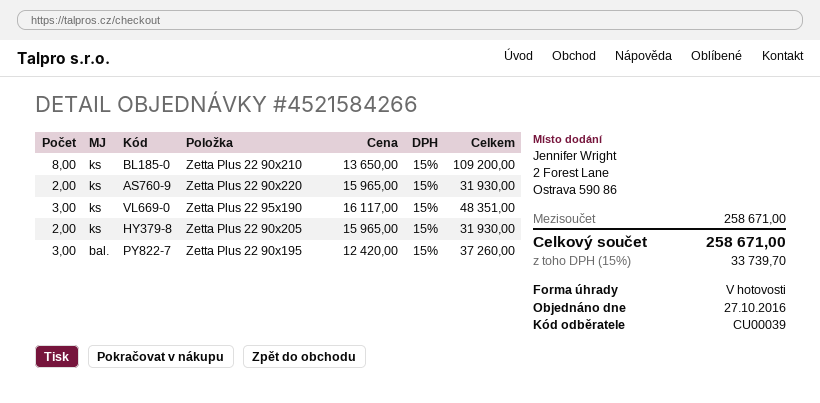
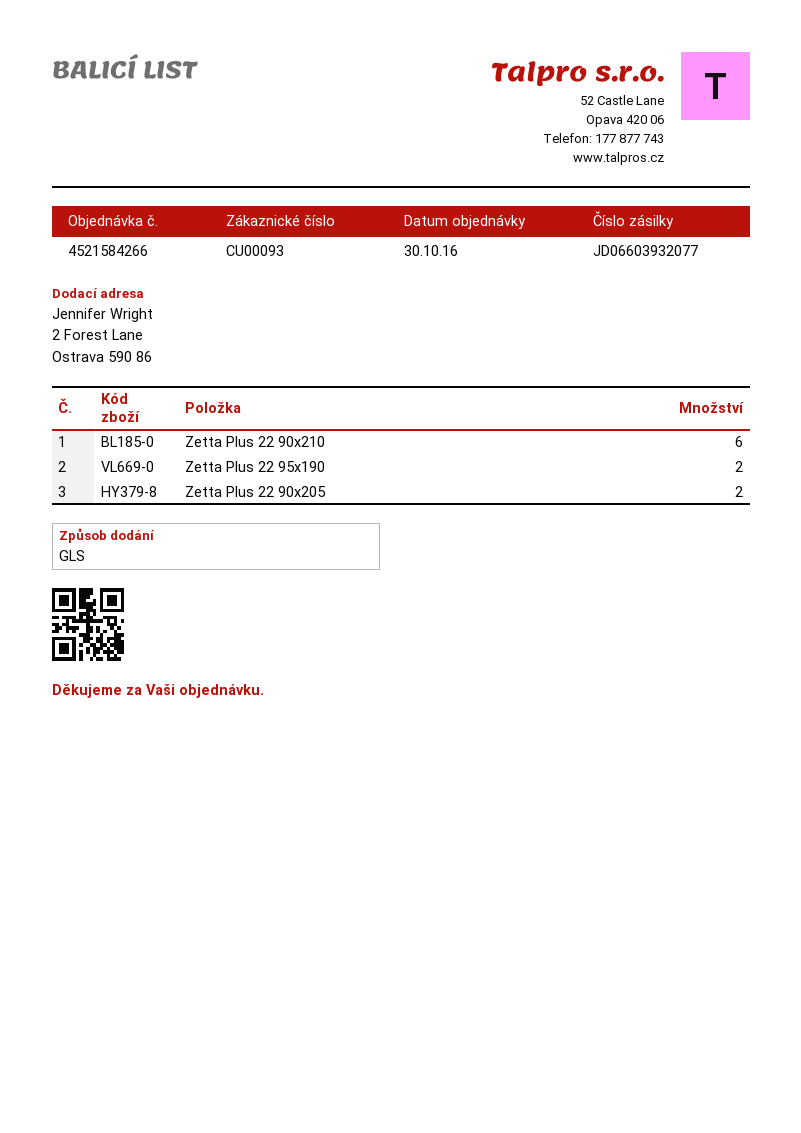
order date: 2016-10-27 -> 2016-10-30
customer number: CU00039 -> CU00093
Zetta Plus 22 90x210: 8 -> 6
Zetta Plus 22 90x220: 2 -> none
Zetta Plus 22 95x190: 3 -> 2
Zetta Plus 22 90x195: 3 -> none

